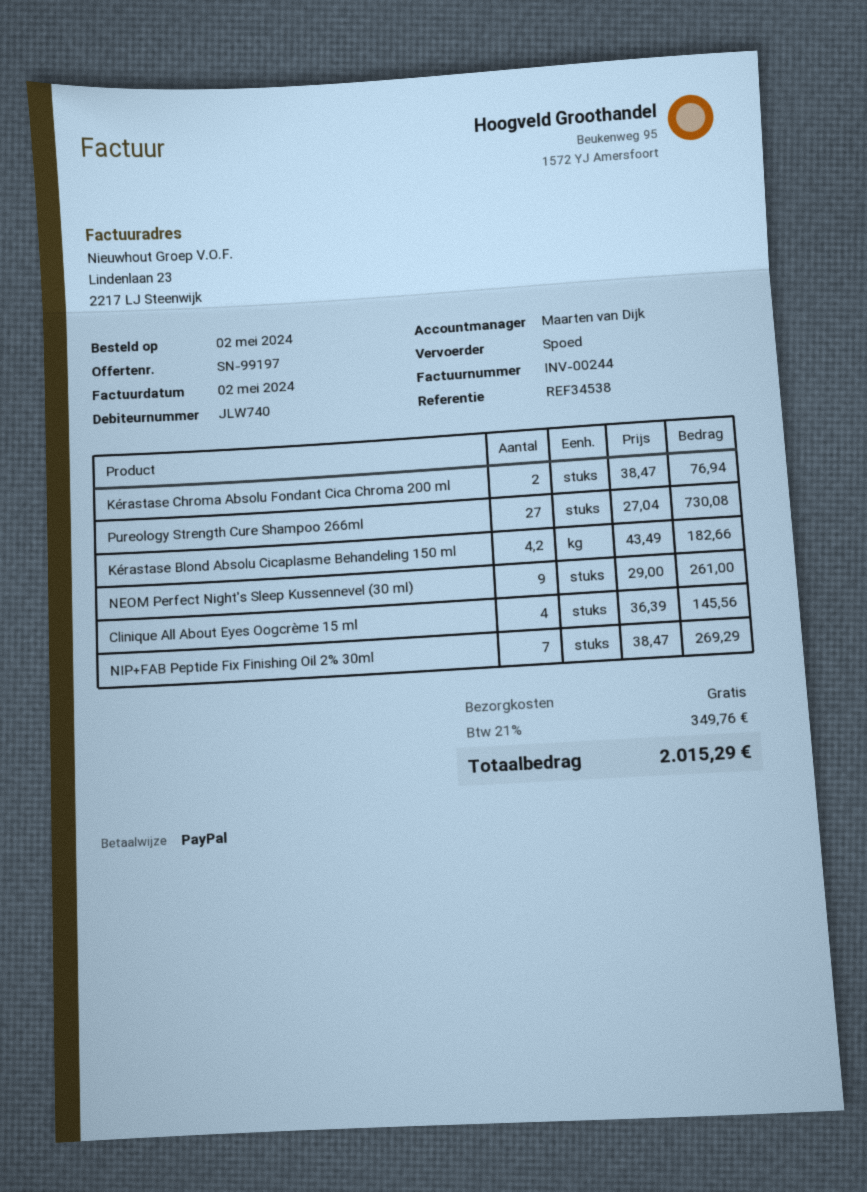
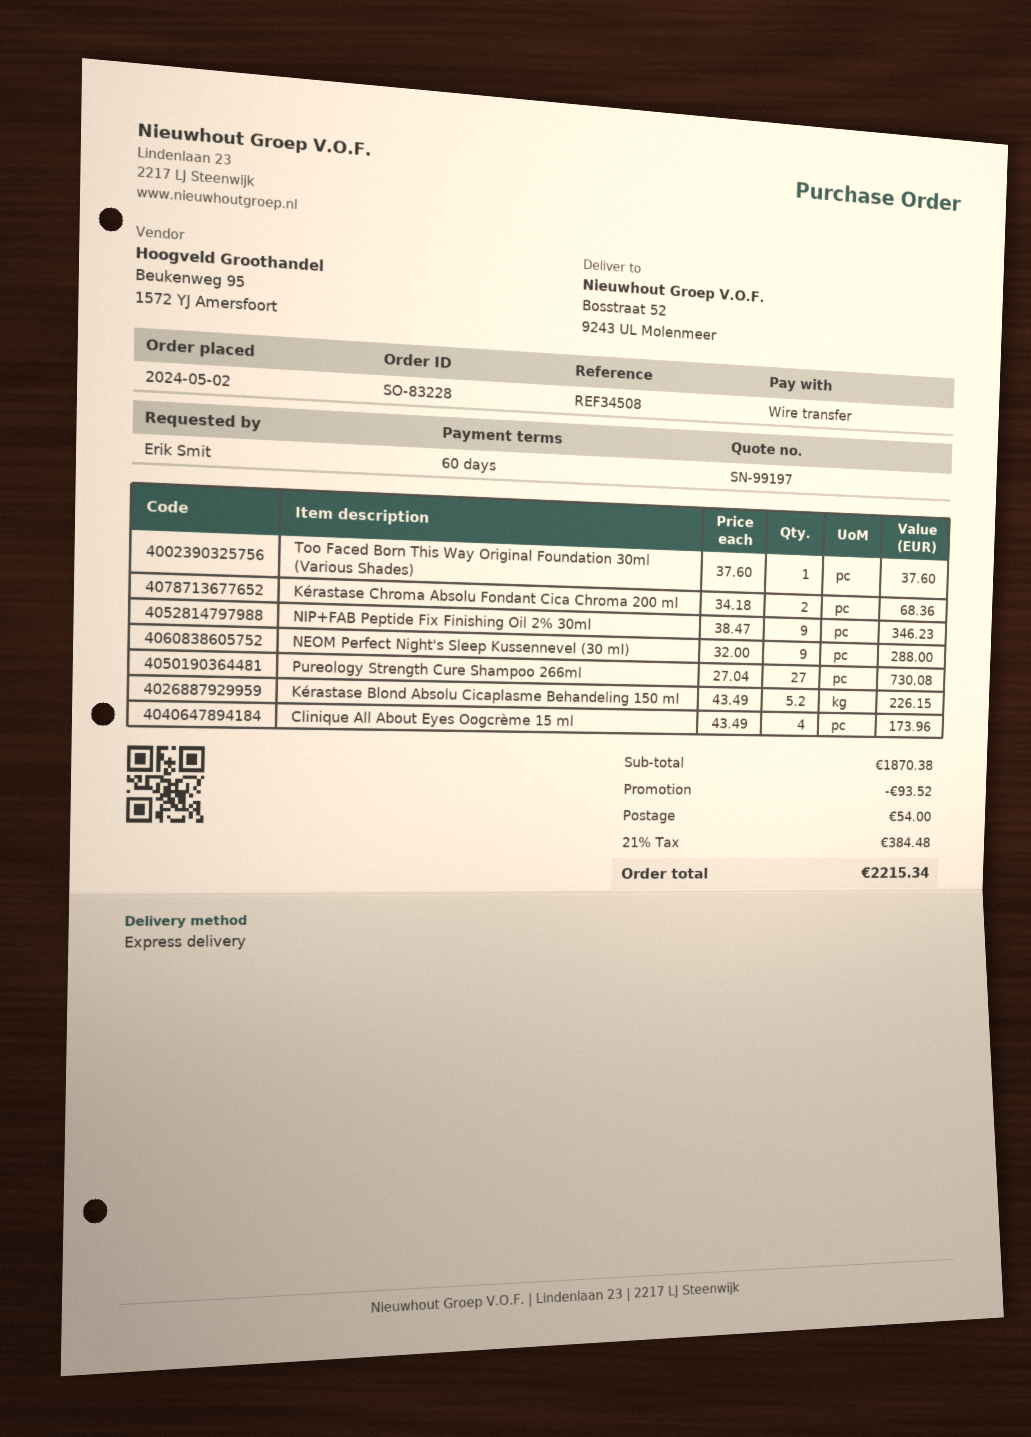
reference: REF34538 -> REF34508
payment method: PayPal -> bank transfer
Kérastase Chroma Absolu Fondant Cica Chroma 200 ml: 2 x 38.47 = 76.94 -> 2 x 34.18 = 68.36
Kérastase Blond Absolu Cicaplasme Behandeling 150 ml: 4.2 x 43.49 = 182.66 -> 5.2 x 43.49 = 226.15
NEOM Perfect Night's Sleep Kussennevel (30 ml): 9 x 29.00 = 261.00 -> 9 x 32.00 = 288.00
Clinique All About Eyes Oogcrème 15 ml: 4 x 36.39 = 145.56 -> 4 x 43.49 = 173.96
NIP+FAB Peptide Fix Finishing Oil 2% 30ml: 7 x 38.47 = 269.29 -> 9 x 38.47 = 346.23
Too Faced Born This Way Original Foundation 30ml (Various Shades): none -> 1 x 37.60 = 37.60
discount: none -> 93.52
shipping: 0.00 -> 54.00
tax: 21% = 349.76 -> 21% = 384.48
total: 2015.29 -> 2215.34

